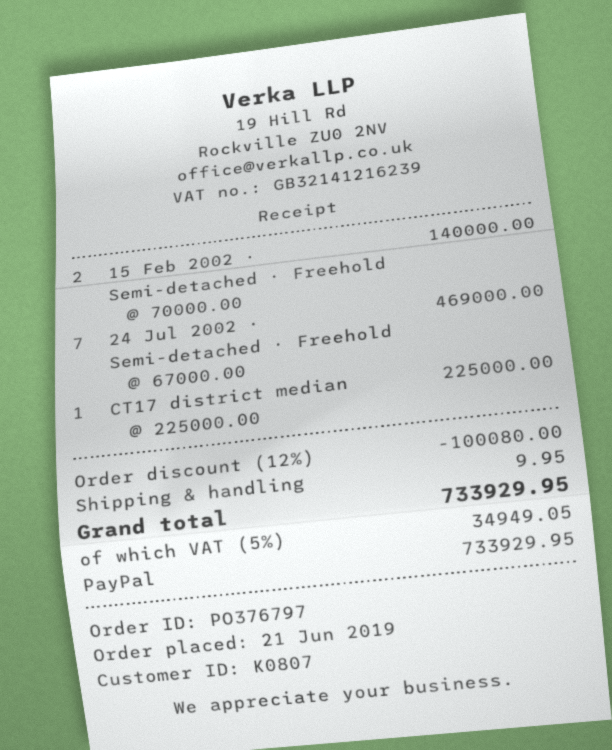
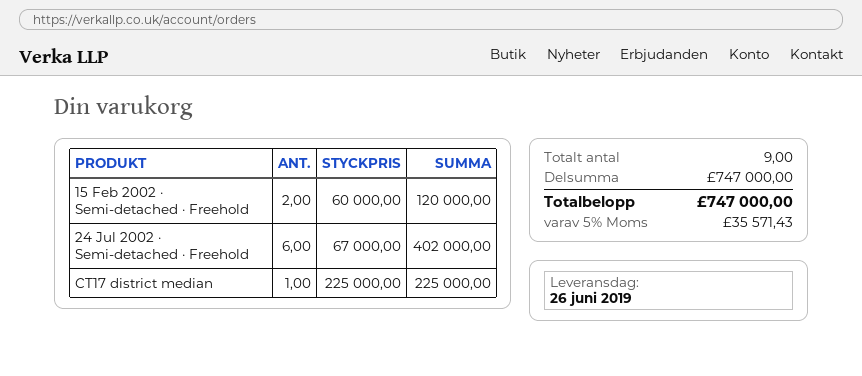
15 Feb 2002 · Semi-detached · Freehold: 2 x 70000.00 = 140000.00 -> 2 x 60000.00 = 120000.00
24 Jul 2002 · Semi-detached · Freehold: 7 x 67000.00 = 469000.00 -> 6 x 67000.00 = 402000.00
discount: 12% = 100080.00 -> none
shipping: 9.95 -> none
tax: 5% = 34949.05 -> 5% = 35571.43
total: 733929.95 -> 747000.00

